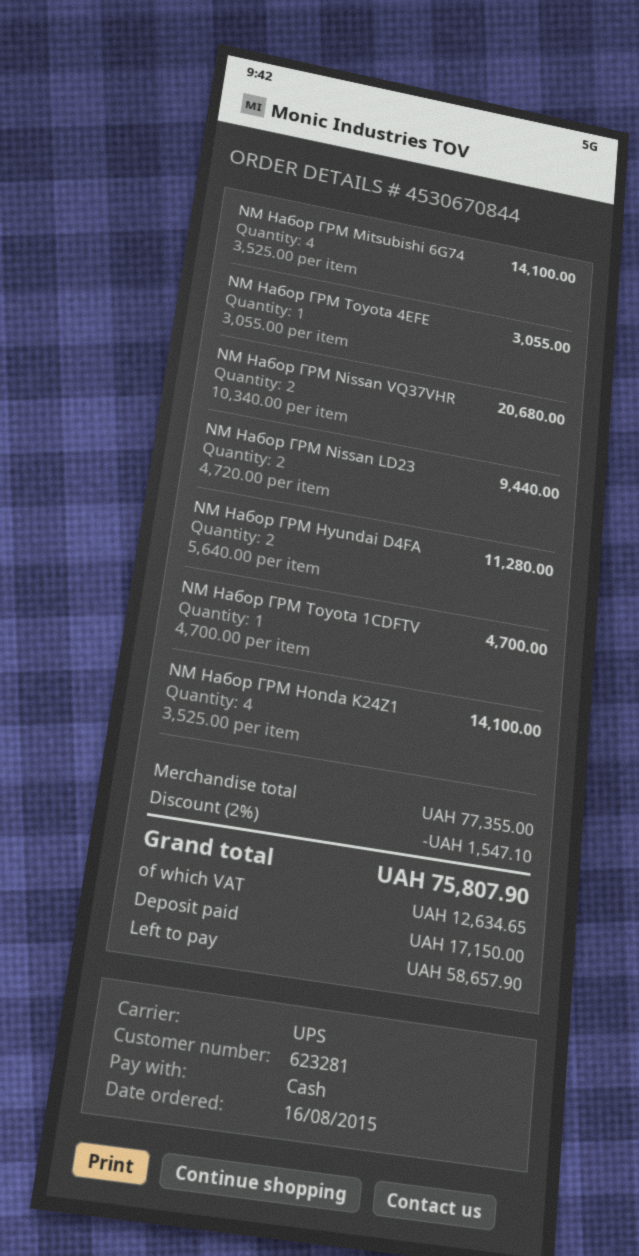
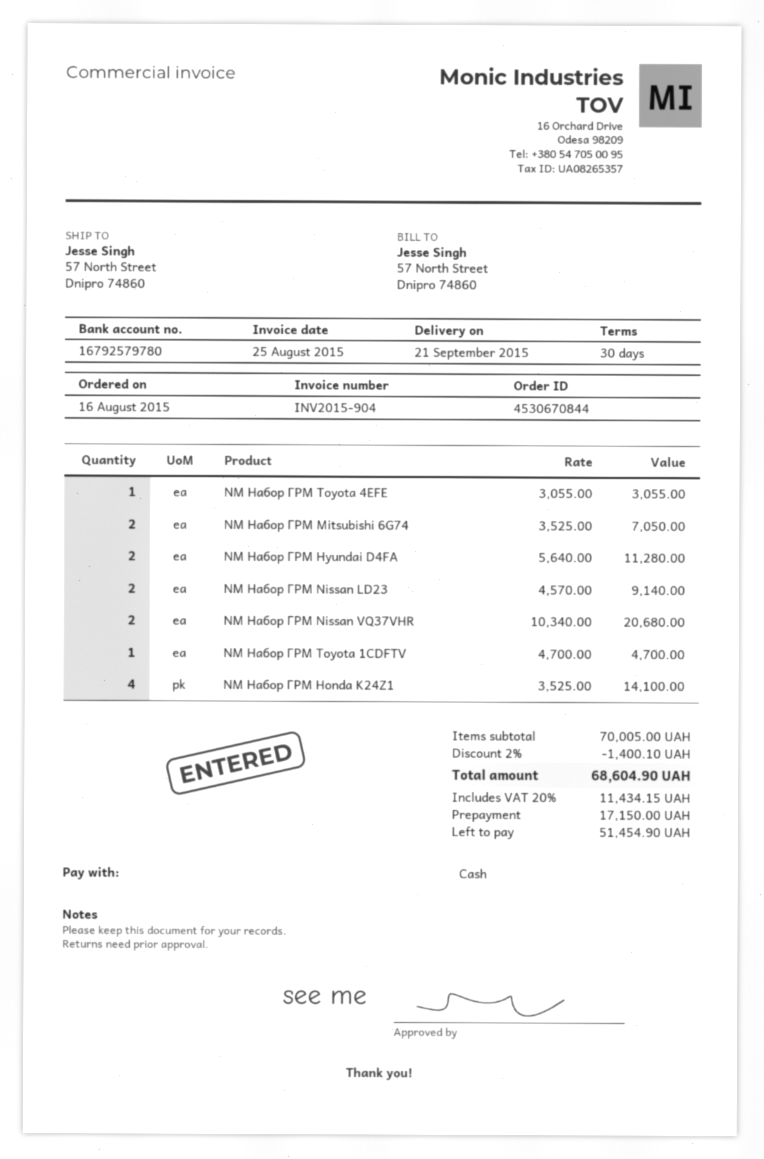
NM Набор ГРМ Mitsubishi 6G74: 4 x 3525.00 = 14100.00 -> 2 x 3525.00 = 7050.00
NM Набор ГРМ Nissan LD23: 2 x 4720.00 = 9440.00 -> 2 x 4570.00 = 9140.00
subtotal: 77355.00 -> 70005.00
discount: 2% = 1547.10 -> 2% = 1400.10
tax: 12634.65 -> 11434.15
total: 75807.90 -> 68604.90
balance: 58657.90 -> 51454.90

